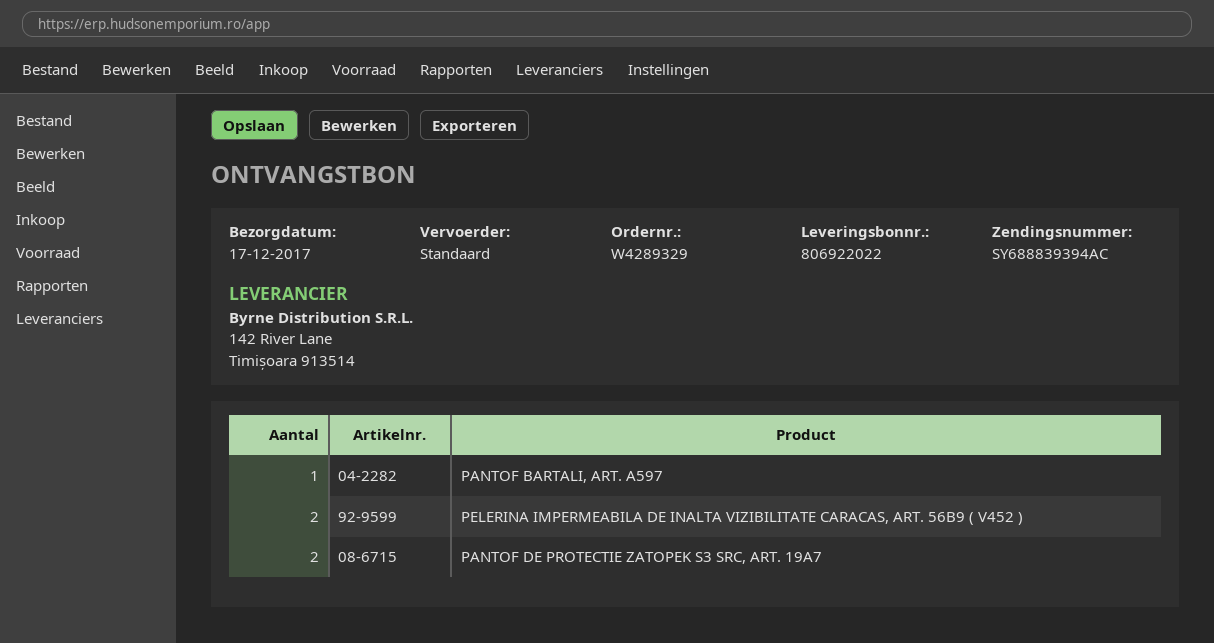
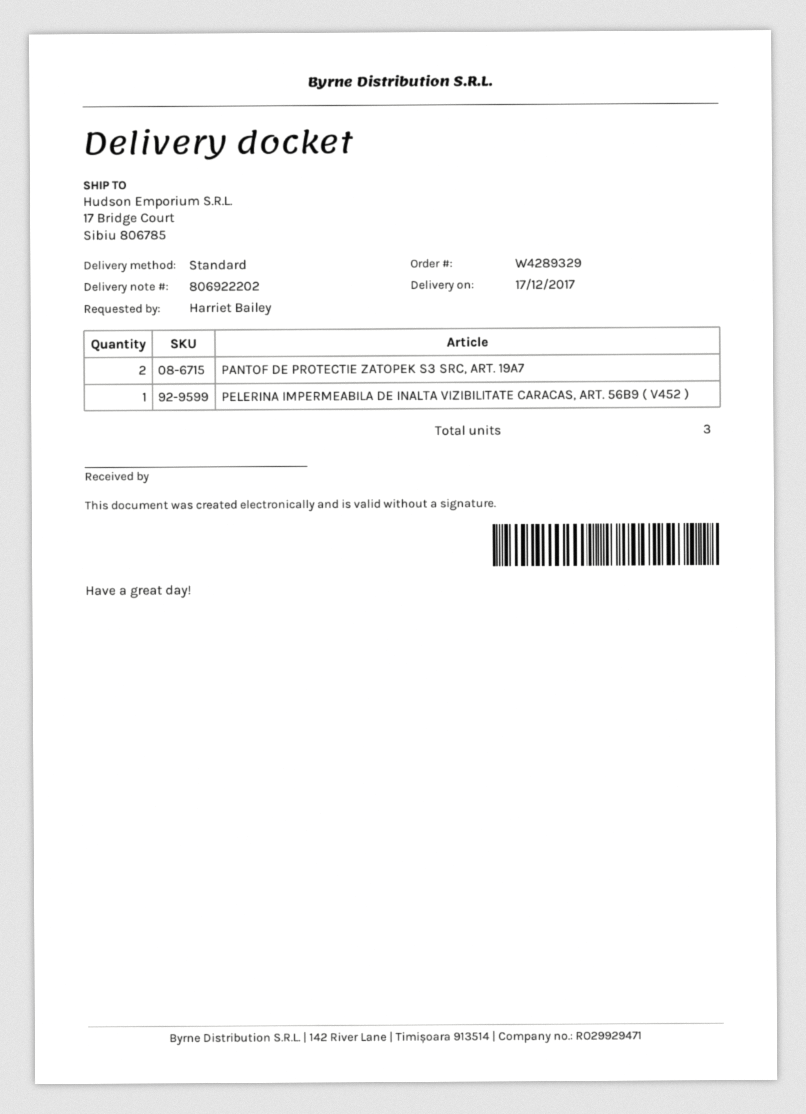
delivery note number: 806922022 -> 806922202
PANTOF BARTALI, ART. A597: 1 -> none
PELERINA IMPERMEABILA DE INALTA VIZIBILITATE CARACAS, ART. 56B9 ( V452 ): 2 -> 1

